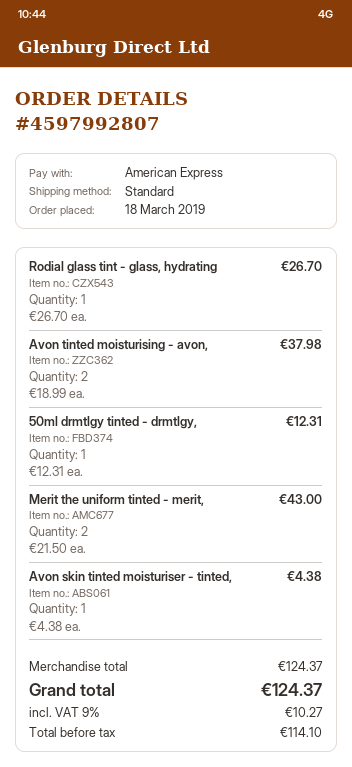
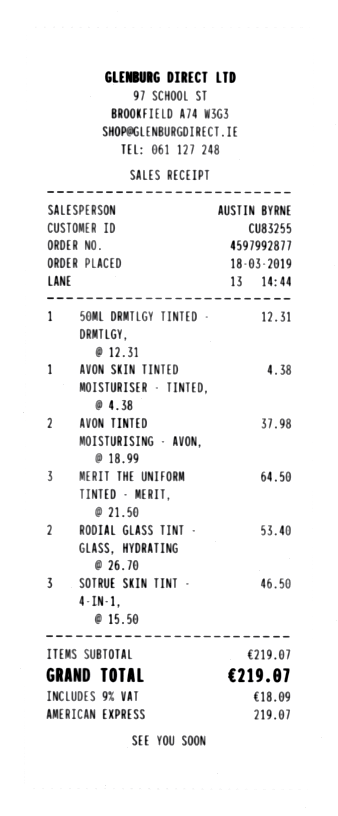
order number: 4597992807 -> 4597992877
Rodial glass tint - glass, hydrating: 1 x 26.70 = 26.70 -> 2 x 26.70 = 53.40
Merit the uniform tinted - merit,: 2 x 21.50 = 43.00 -> 3 x 21.50 = 64.50
SOTRUE SKIN TINT - 4-IN-1,: none -> 3 x 15.50 = 46.50
subtotal: 124.37 -> 219.07
tax: 9% = 10.27 -> 9% = 18.09
total: 124.37 -> 219.07

